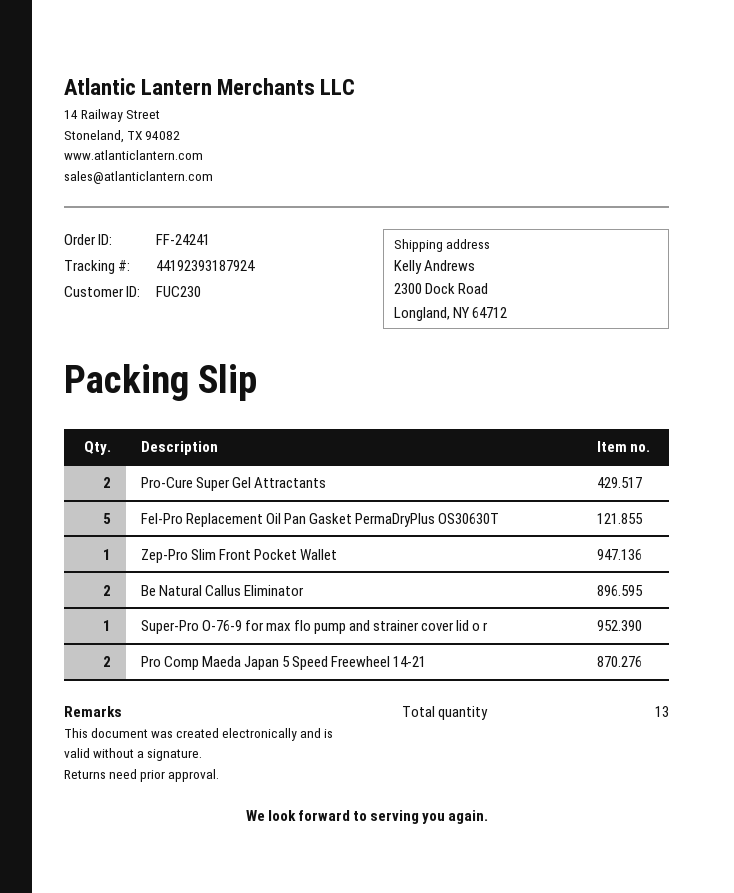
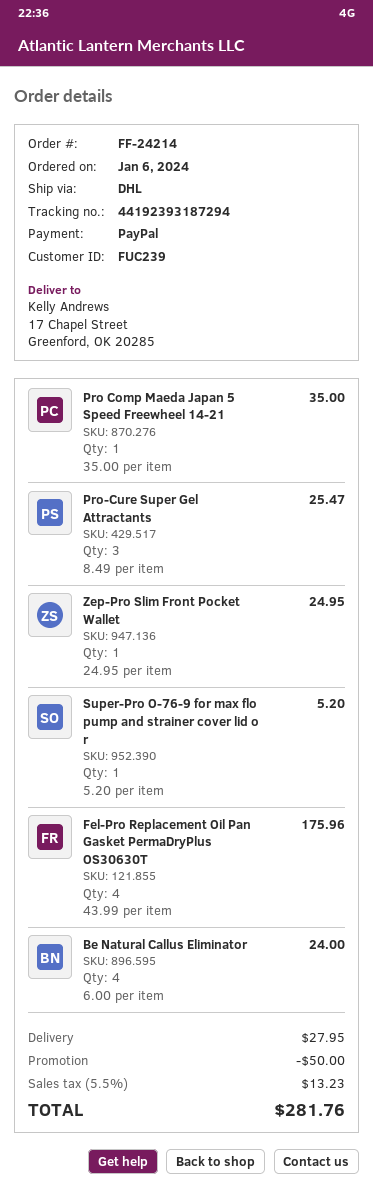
order number: FF-24241 -> FF-24214
customer number: FUC230 -> FUC239
tracking number: 44192393187924 -> 44192393187294
ship to: 2300 Dock Road, Longland, NY 64712 -> 17 Chapel Street, Greenford, OK 20285
Pro-Cure Super Gel Attractants: 2 -> 3
Fel-Pro Replacement Oil Pan Gasket PermaDryPlus OS30630T: 5 -> 4
Be Natural Callus Eliminator: 2 -> 4
Pro Comp Maeda Japan 5 Speed Freewheel 14-21: 2 -> 1

